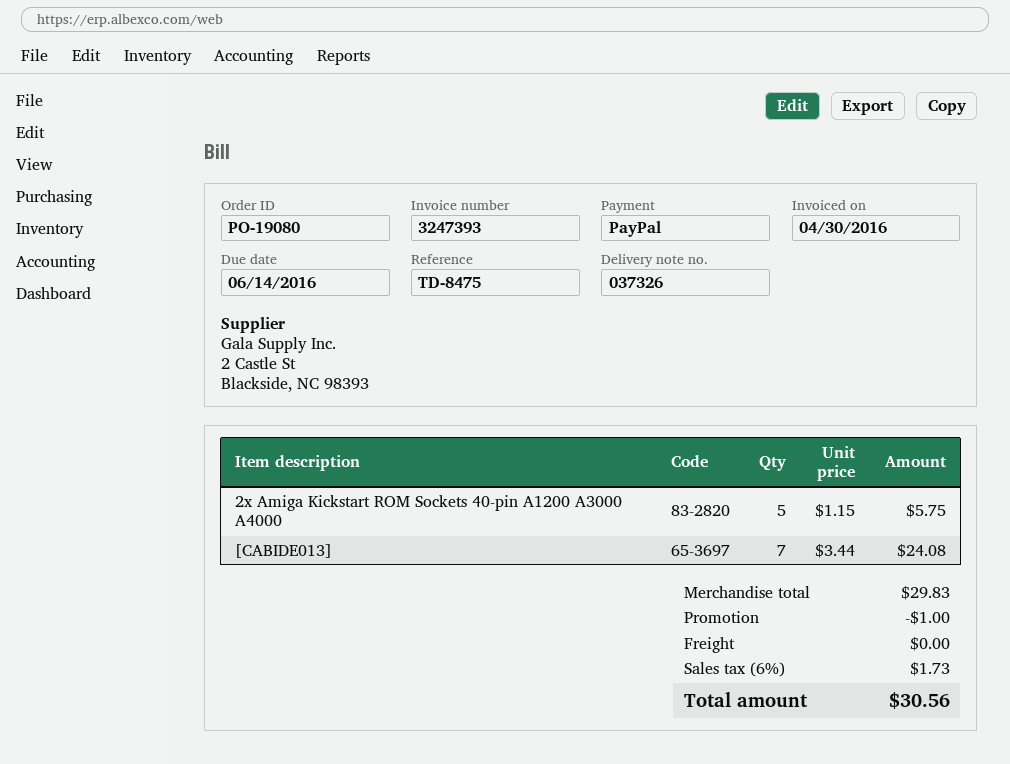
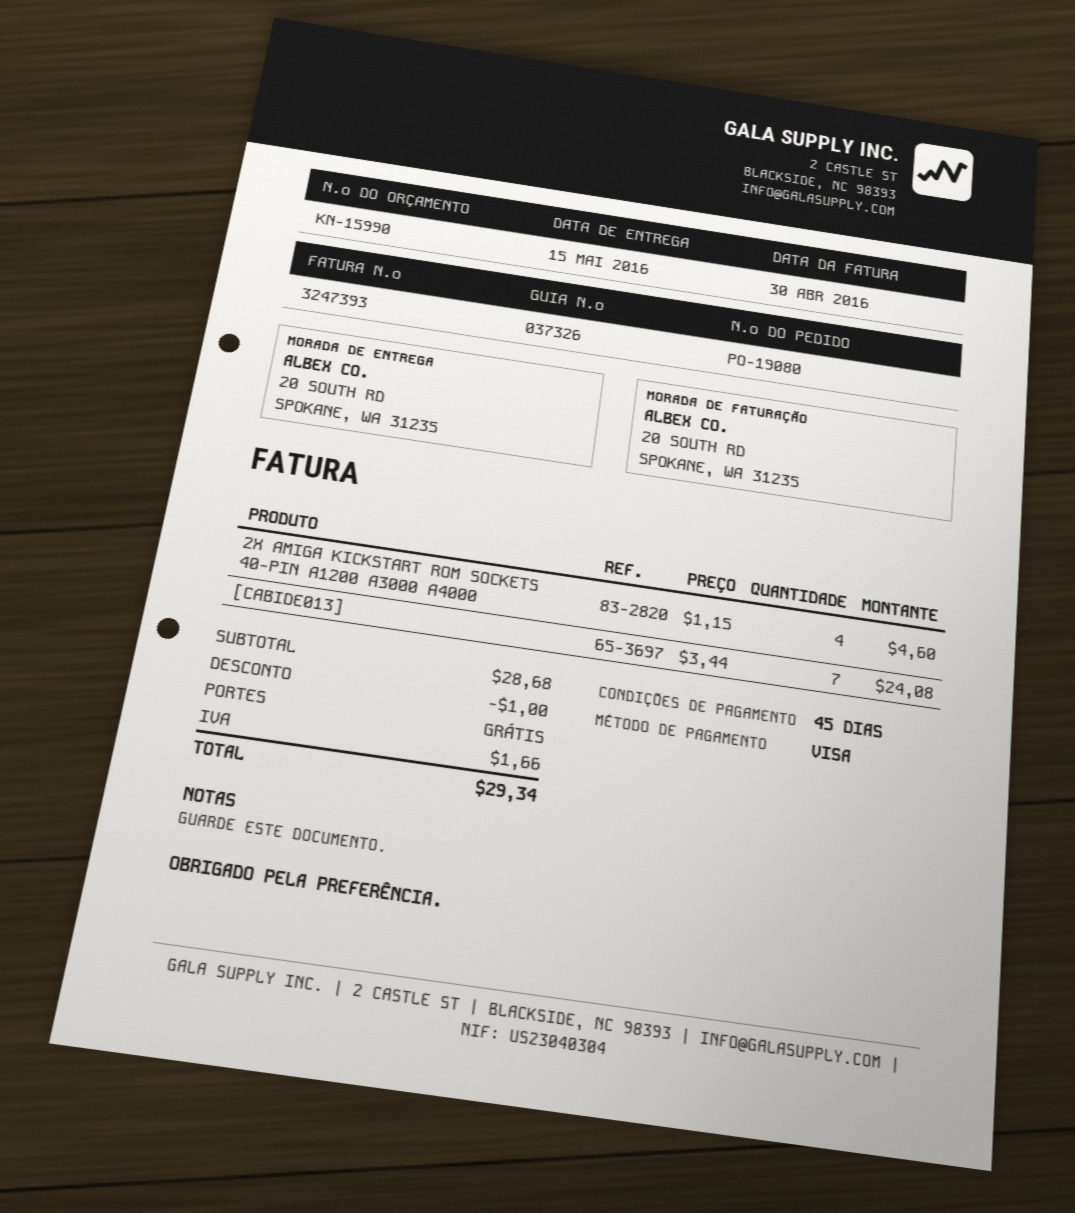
payment method: PayPal -> Visa
2x Amiga Kickstart ROM Sockets 40-pin A1200 A3000 A4000: 5 x 1.15 = 5.75 -> 4 x 1.15 = 4.60
subtotal: 29.83 -> 28.68
tax: 1.73 -> 1.66
total: 30.56 -> 29.34

